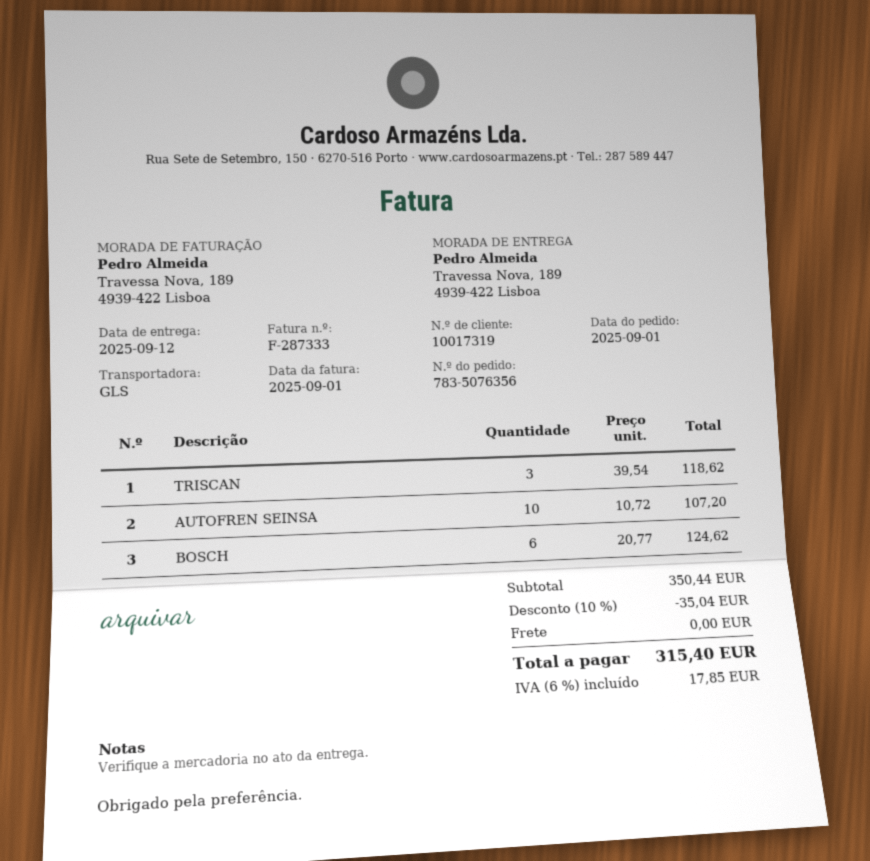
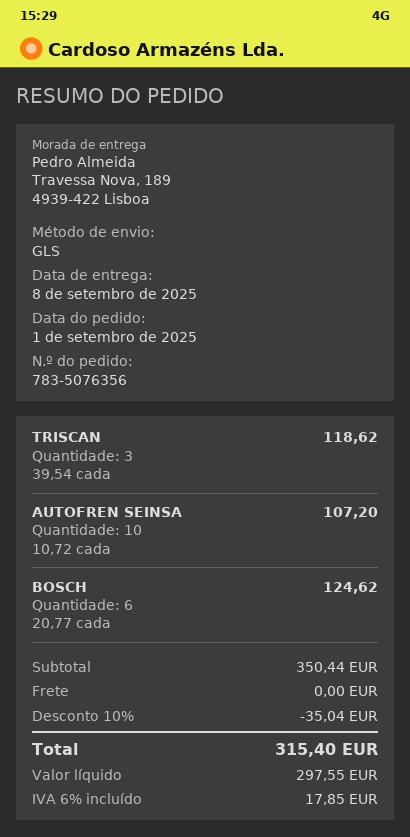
delivery date: 2025-09-12 -> 2025-09-08

